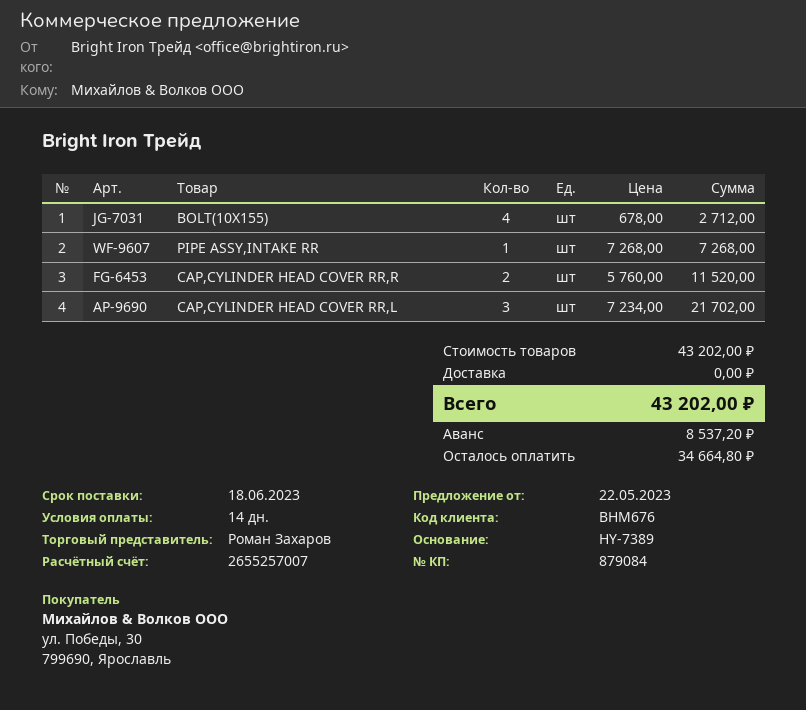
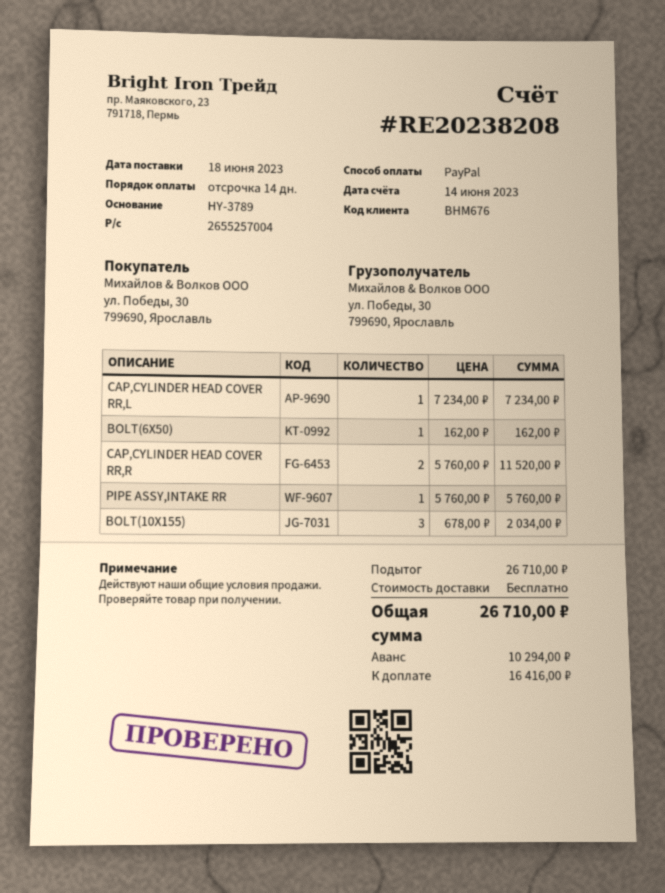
reference: HY-7389 -> HY-3789
bank account: 2655257007 -> 2655257004
BOLT(10X155): 4 x 678.00 = 2712.00 -> 3 x 678.00 = 2034.00
PIPE ASSY,INTAKE RR: 1 x 7268.00 = 7268.00 -> 1 x 5760.00 = 5760.00
CAP,CYLINDER HEAD COVER RR,L: 3 x 7234.00 = 21702.00 -> 1 x 7234.00 = 7234.00
BOLT(6X50): none -> 1 x 162.00 = 162.00
subtotal: 43202.00 -> 26710.00
total: 43202.00 -> 26710.00
deposit: 8537.20 -> 10294.00
balance: 34664.80 -> 16416.00

